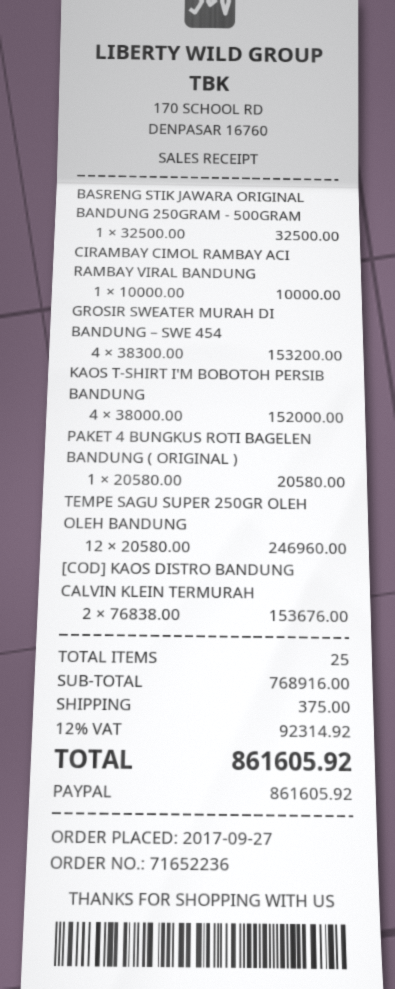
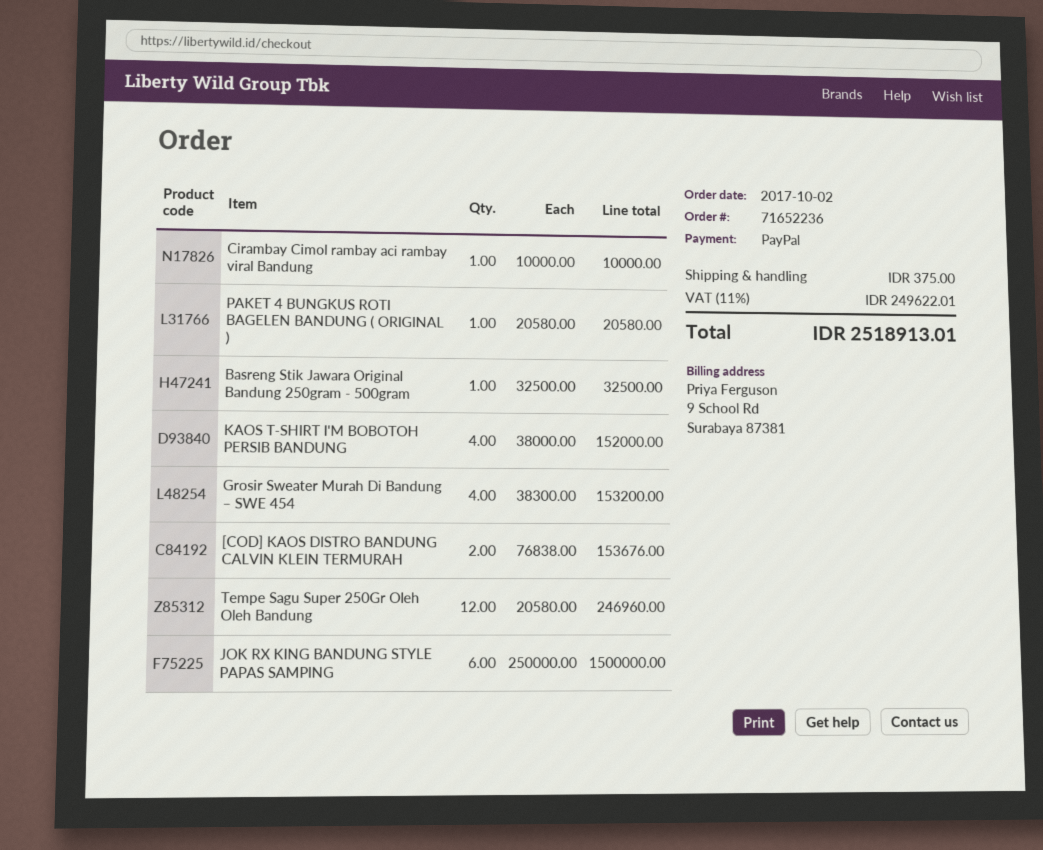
order date: 2017-09-27 -> 2017-10-02
JOK RX KING BANDUNG STYLE PAPAS SAMPING: none -> 6 x 250000.00 = 1500000.00
tax: 12% = 92314.92 -> 11% = 249622.01
total: 861605.92 -> 2518913.01

